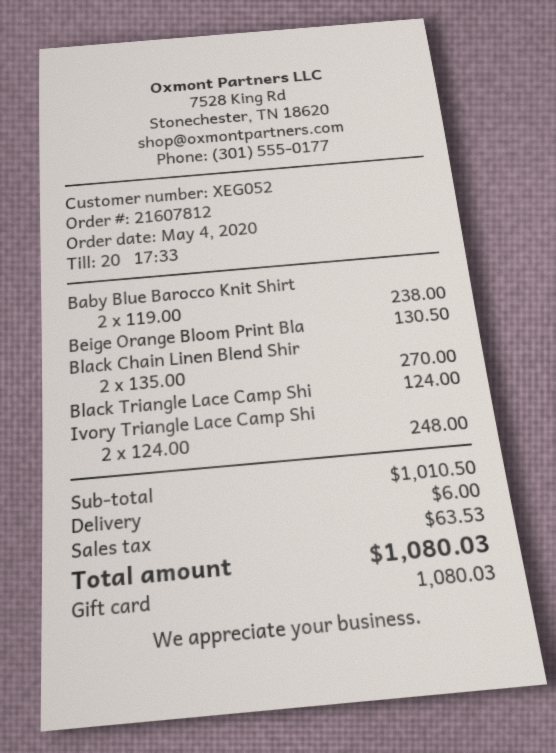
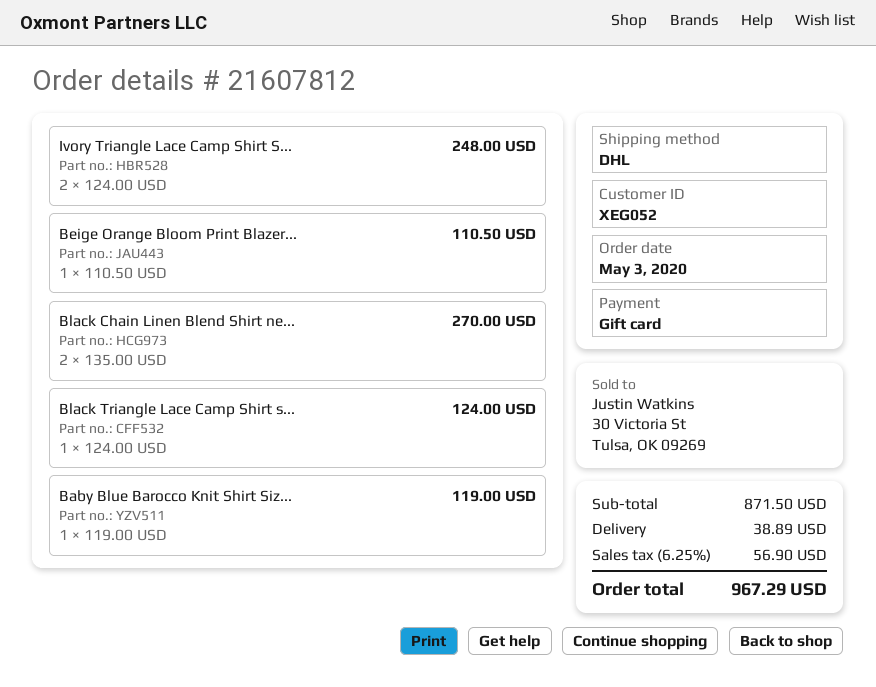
order date: 2020-05-04 -> 2020-05-03
Baby Blue Barocco Knit Shirt: 2 x 119.00 = 238.00 -> 1 x 119.00 = 119.00
Beige Orange Bloom Print Bla: 1 x 130.50 = 130.50 -> 1 x 110.50 = 110.50
subtotal: 1010.50 -> 871.50
shipping: 6.00 -> 38.89
tax: 63.53 -> 56.90
total: 1080.03 -> 967.29

